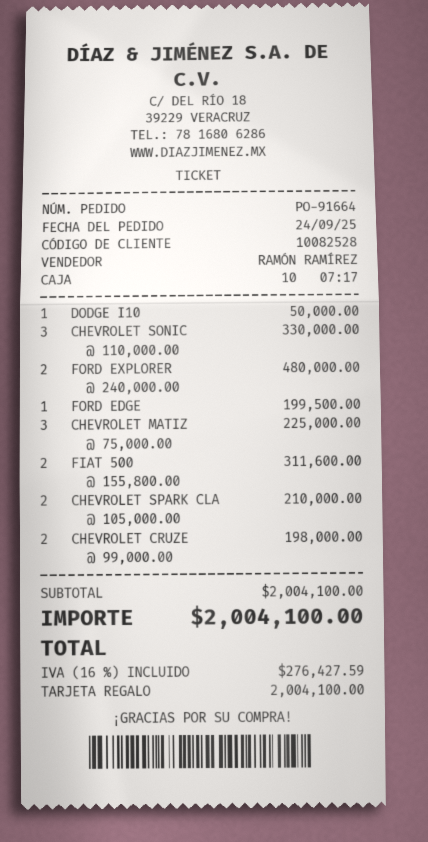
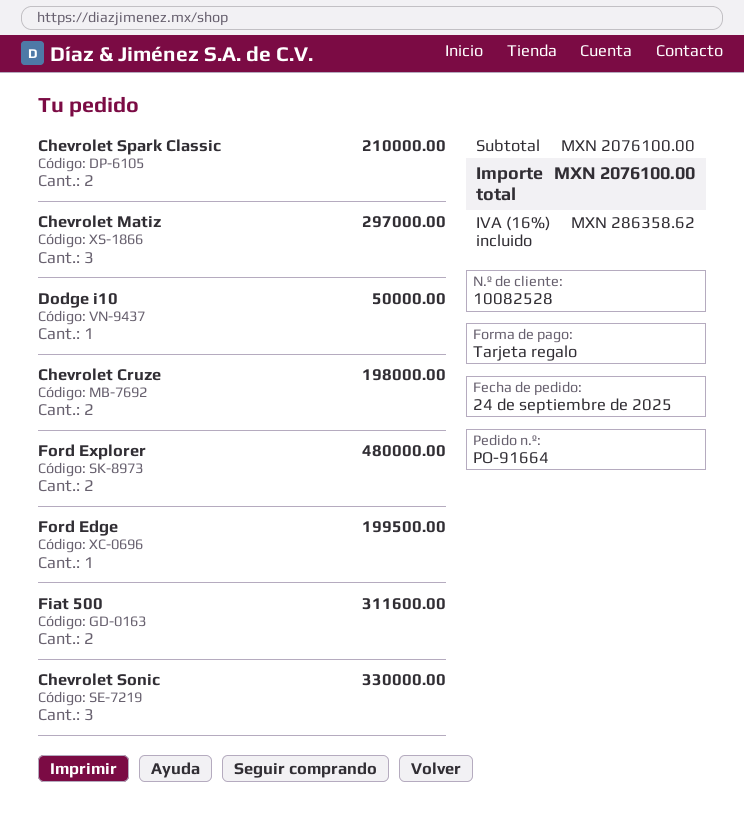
CHEVROLET MATIZ: 3 for 225000.00 -> 3 for 297000.00
subtotal: 2004100.00 -> 2076100.00
tax: 16% = 276427.59 -> 16% = 286358.62
total: 2004100.00 -> 2076100.00

